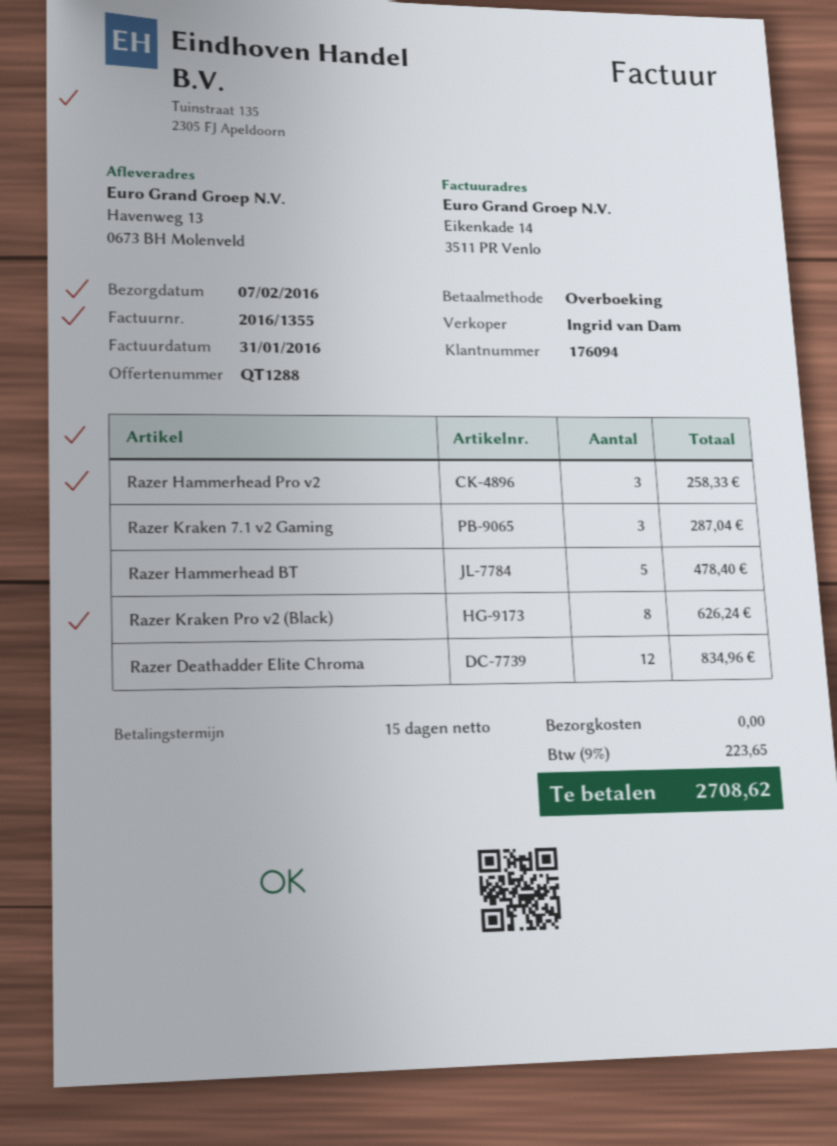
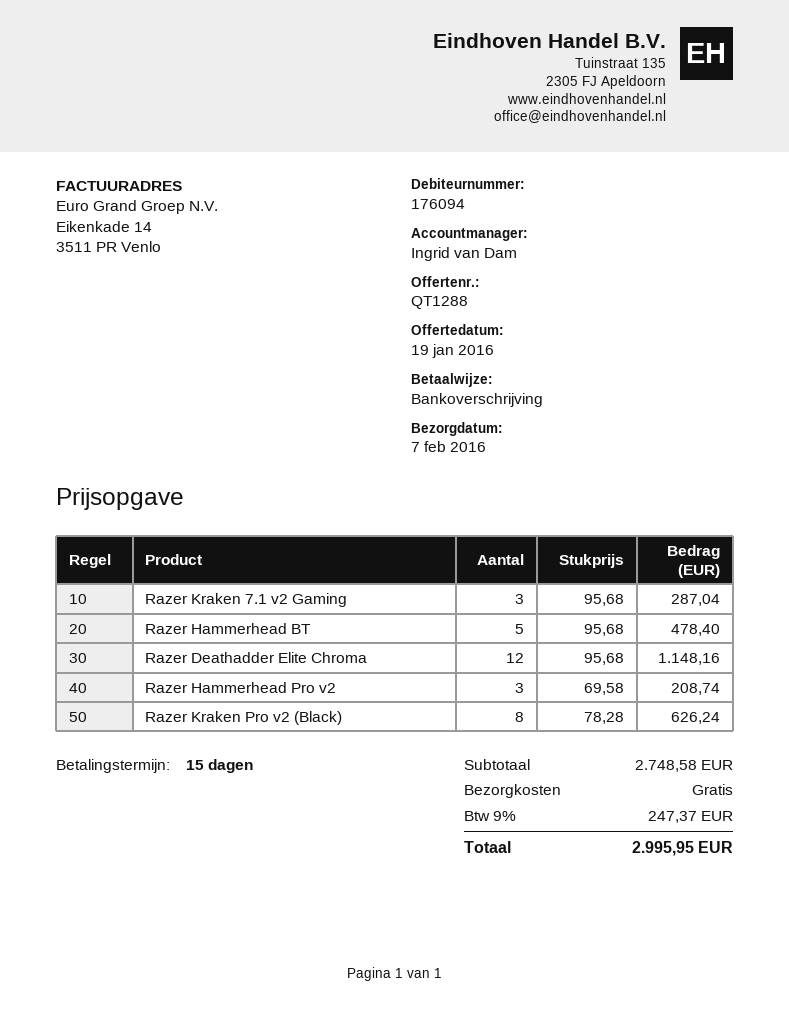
Razer Hammerhead Pro v2: 3 for 258.33 -> 3 for 208.74
Razer Deathadder Elite Chroma: 12 for 834.96 -> 12 for 1148.16
tax: 9% = 223.65 -> 9% = 247.37
total: 2708.62 -> 2995.95

